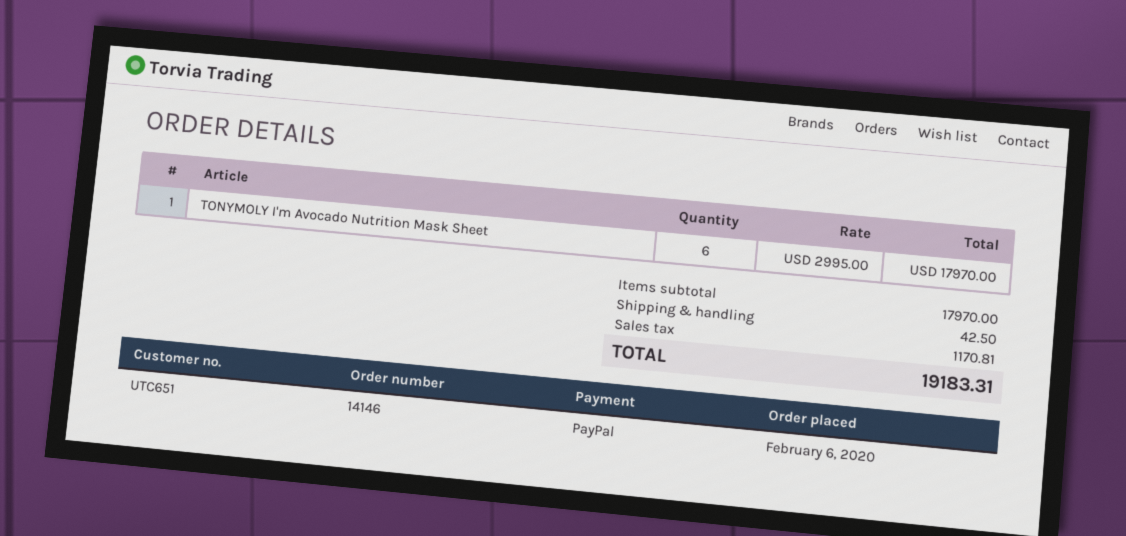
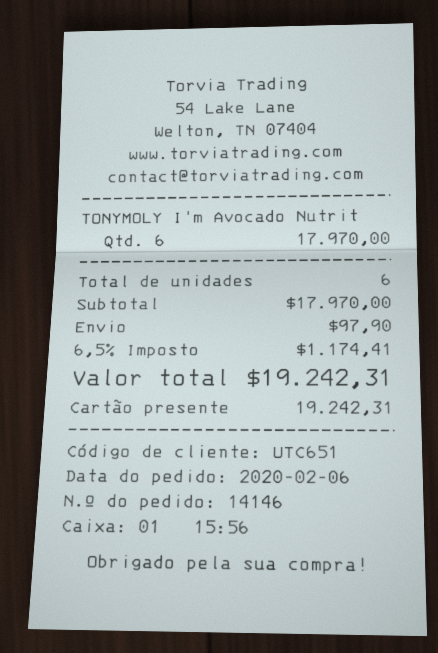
payment method: PayPal -> gift card
shipping: 42.50 -> 97.90
tax: 1170.81 -> 1174.41
total: 19183.31 -> 19242.31

